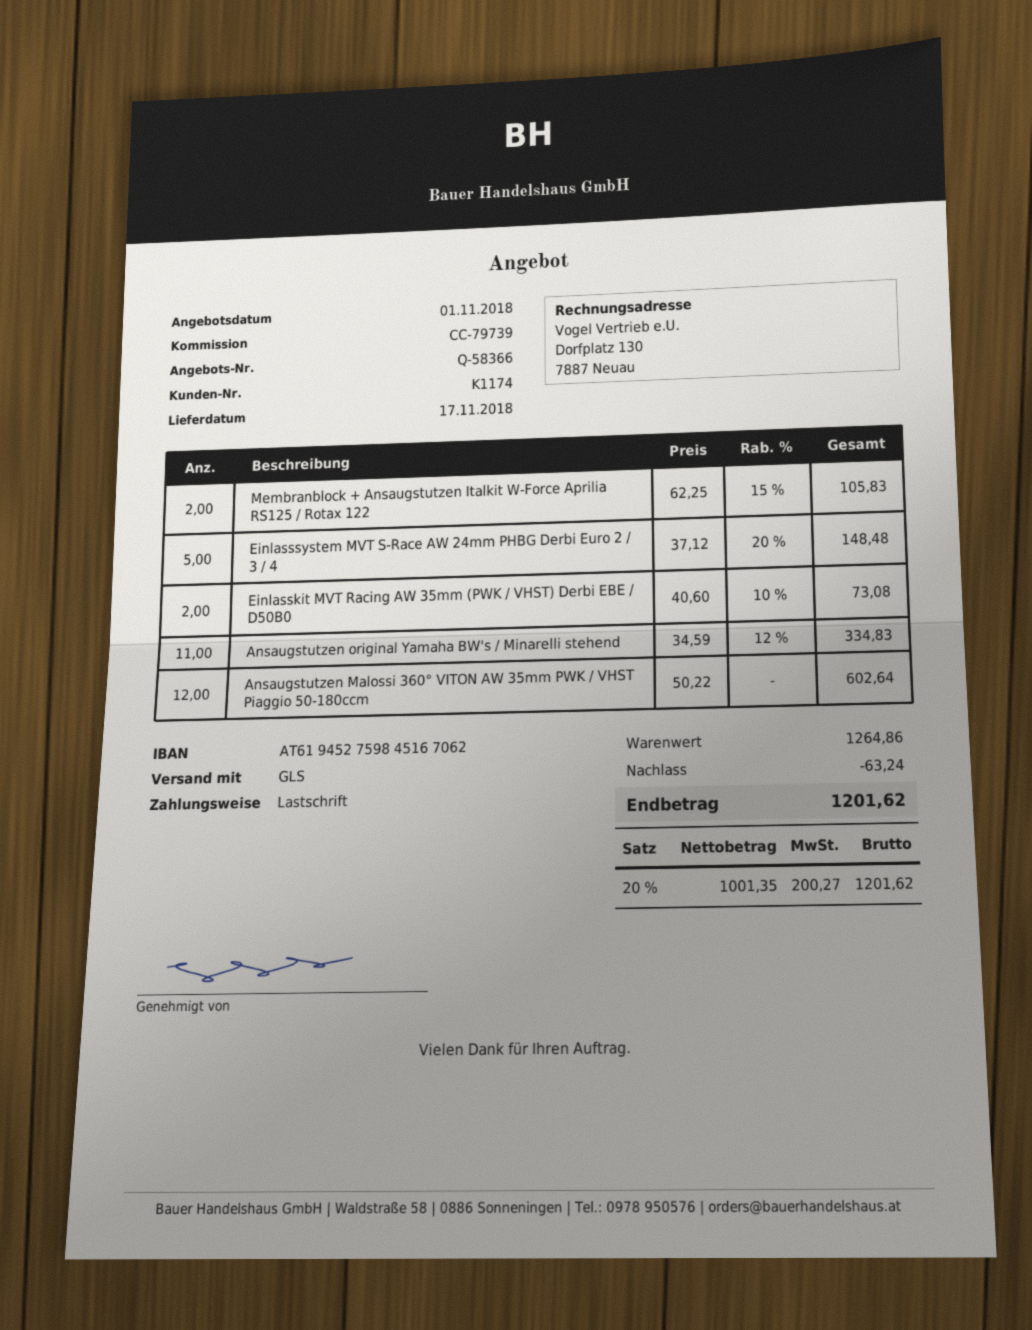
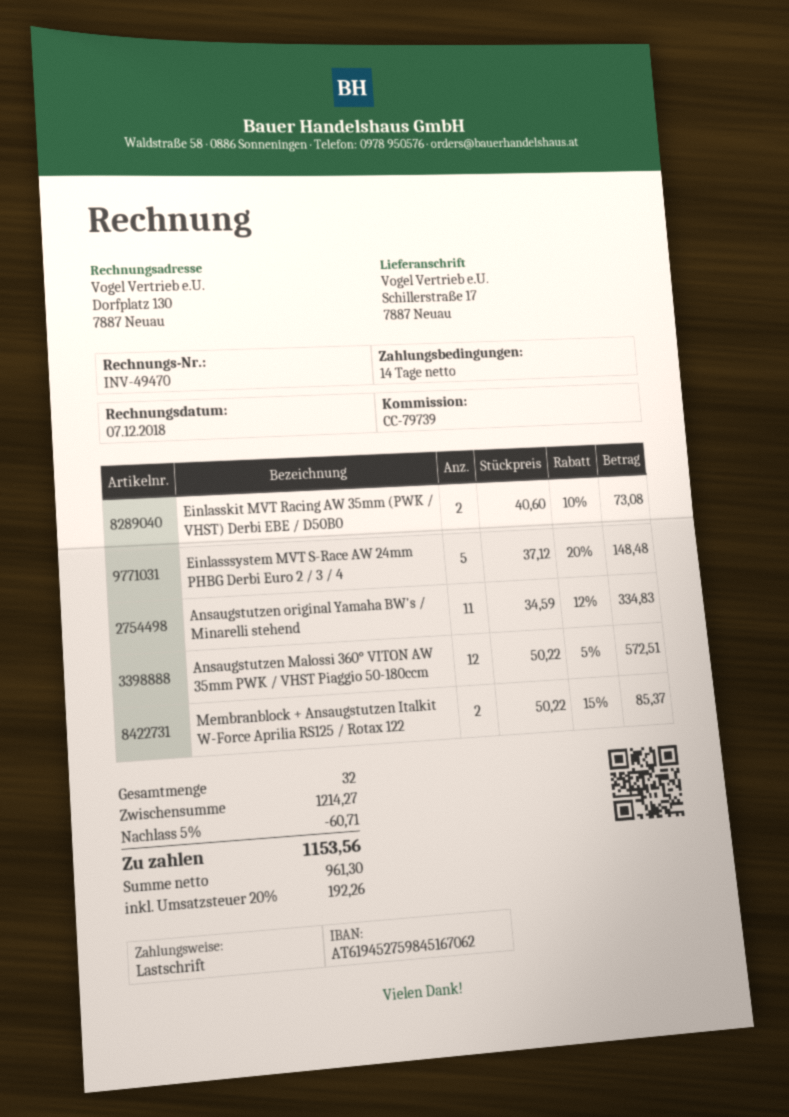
Membranblock + Ansaugstutzen Italkit W-Force Aprilia RS125 / Rotax 122: 2 x 62.25 - 15% = 105.83 -> 2 x 50.22 - 15% = 85.37
Ansaugstutzen Malossi 360° VITON AW 35mm PWK / VHST Piaggio 50-180ccm: 12 x 50.22 = 602.64 -> 12 x 50.22 - 5% = 572.51
subtotal: 1264.86 -> 1214.27
discount: 63.24 -> 60.71
net: 1001.35 -> 961.30
tax: 20% = 200.27 -> 20% = 192.26
total: 1201.62 -> 1153.56

